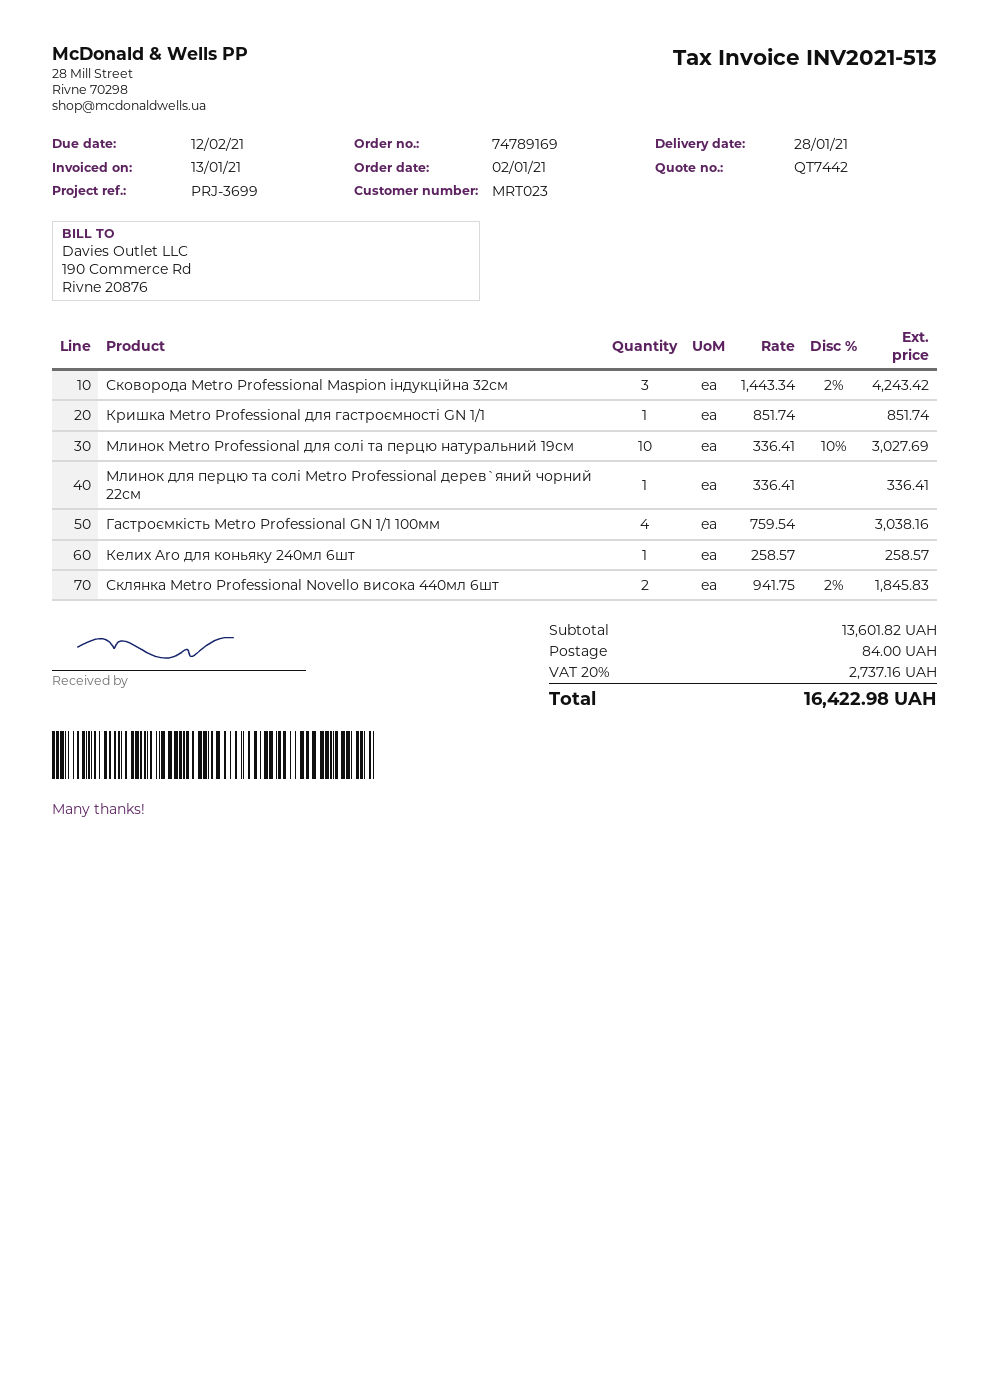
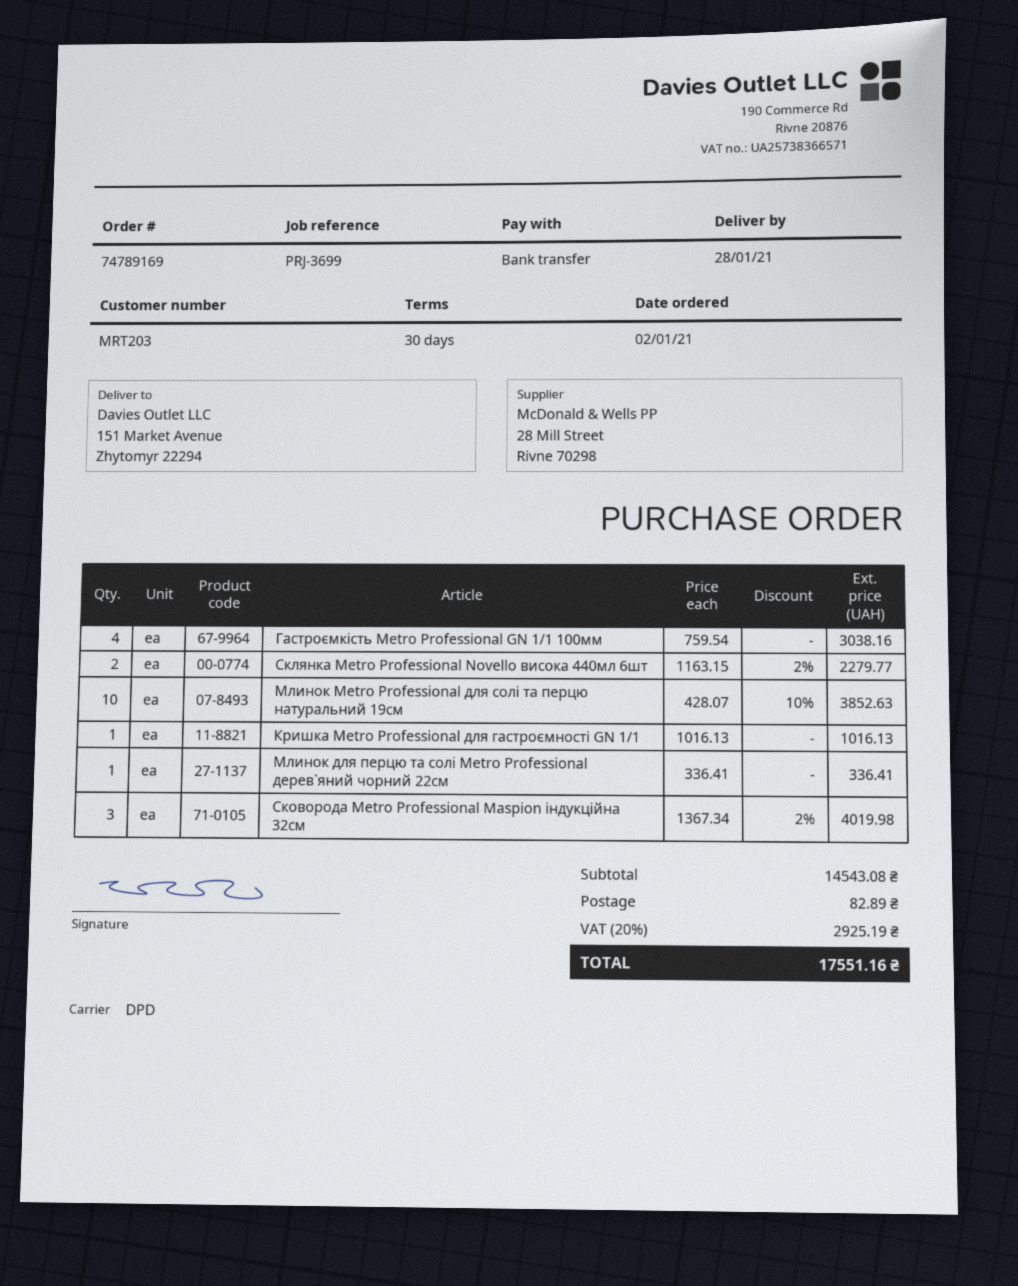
customer number: MRT023 -> MRT203
Сковорода Metro Professional Maspion індукційна 32см: 3 x 1443.34 - 2% = 4243.42 -> 3 x 1367.34 - 2% = 4019.98
Кришка Metro Professional для гастроємності GN 1/1: 1 x 851.74 = 851.74 -> 1 x 1016.13 = 1016.13
Млинок Metro Professional для солі та перцю натуральний 19см: 10 x 336.41 - 10% = 3027.69 -> 10 x 428.07 - 10% = 3852.63
Келих Aro для коньяку 240мл 6шт: 1 x 258.57 = 258.57 -> none
Склянка Metro Professional Novello висока 440мл 6шт: 2 x 941.75 - 2% = 1845.83 -> 2 x 1163.15 - 2% = 2279.77
subtotal: 13601.82 -> 14543.08
shipping: 84.00 -> 82.89
tax: 20% = 2737.16 -> 20% = 2925.19
total: 16422.98 -> 17551.16

